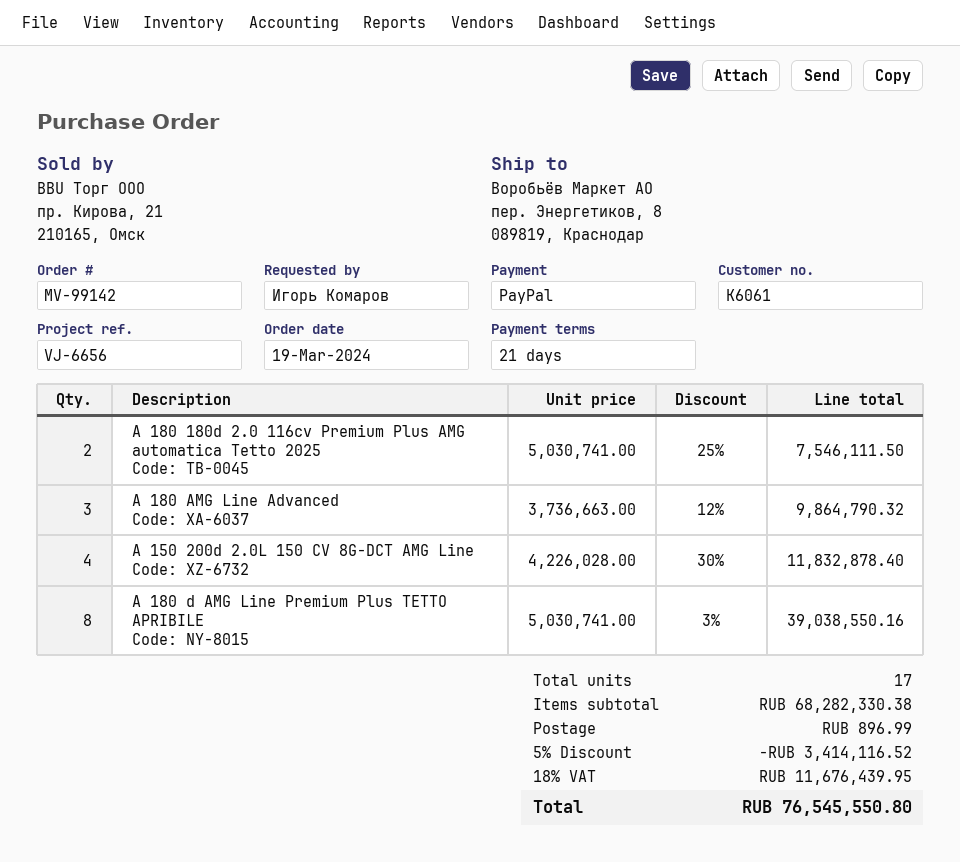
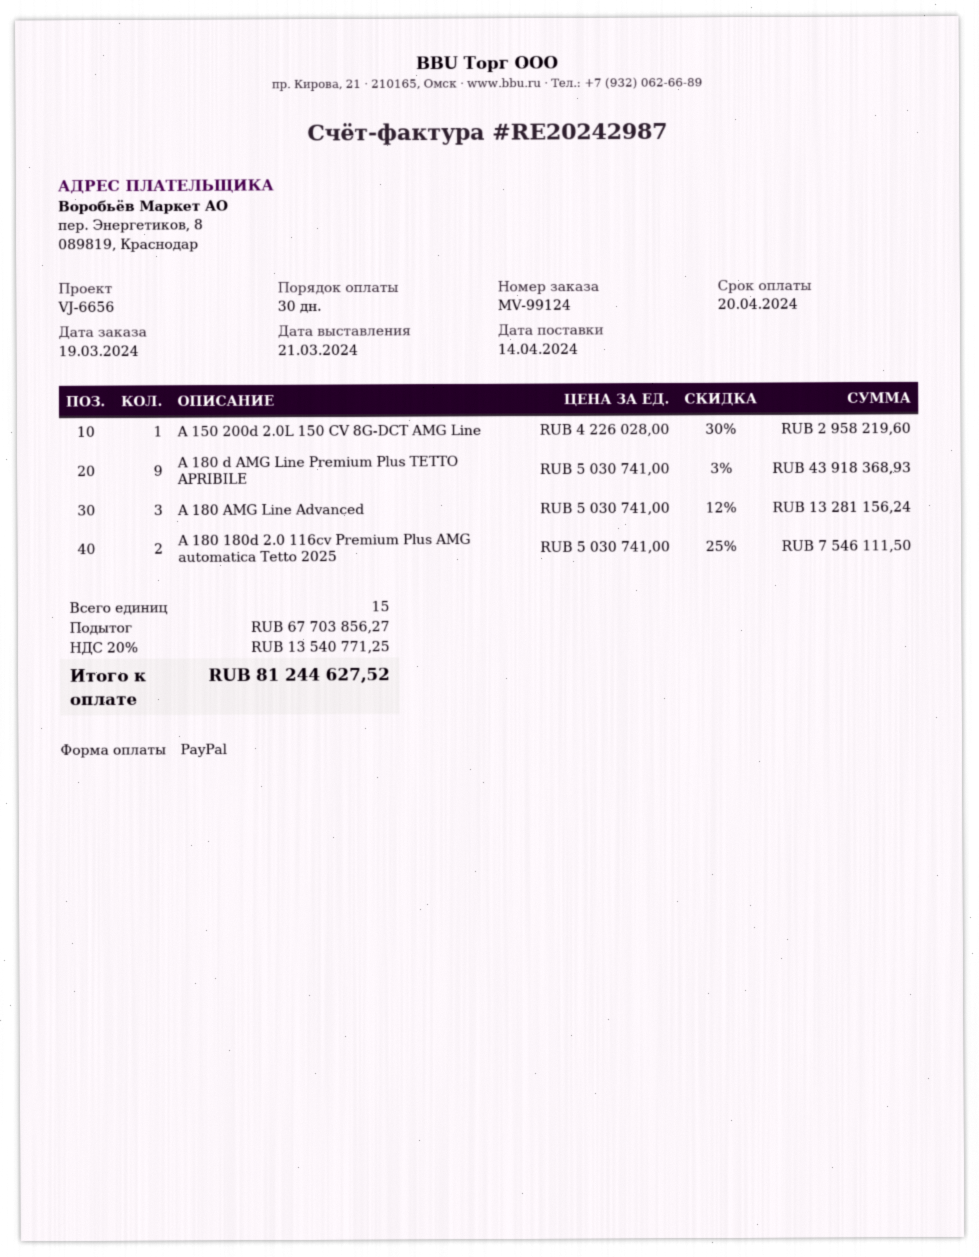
order number: MV-99142 -> MV-99124
payment terms: 21 days -> 30 days
A 180 AMG Line Advanced: 3 x 3736663.00 - 12% = 9864790.32 -> 3 x 5030741.00 - 12% = 13281156.24
A 150 200d 2.0L 150 CV 8G-DCT AMG Line: 4 x 4226028.00 - 30% = 11832878.40 -> 1 x 4226028.00 - 30% = 2958219.60
A 180 d AMG Line Premium Plus TETTO APRIBILE: 8 x 5030741.00 - 3% = 39038550.16 -> 9 x 5030741.00 - 3% = 43918368.93
total quantity: 17 -> 15
subtotal: 68282330.38 -> 67703856.27
discount: 5% = 3414116.52 -> none
shipping: 896.99 -> none
tax: 18% = 11676439.95 -> 20% = 13540771.25
total: 76545550.80 -> 81244627.52

